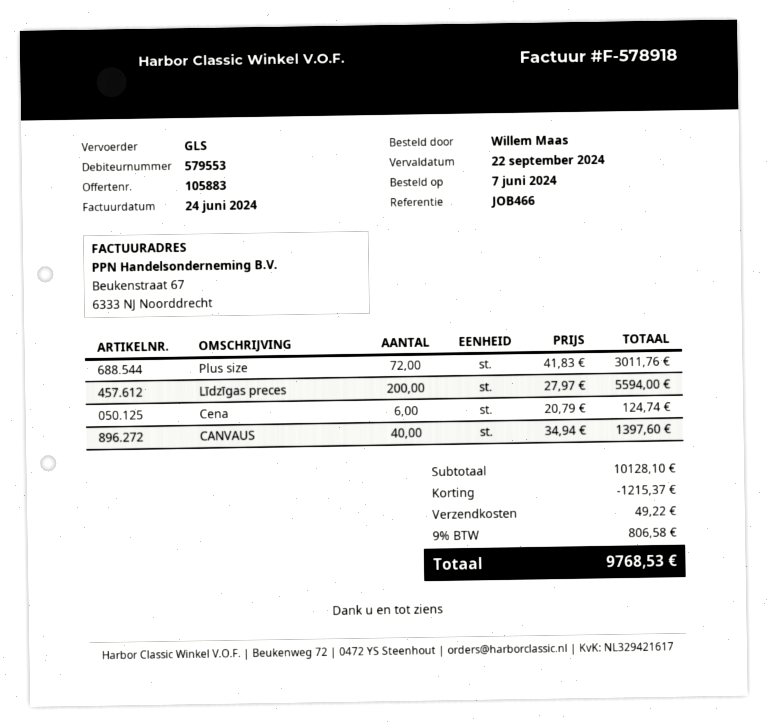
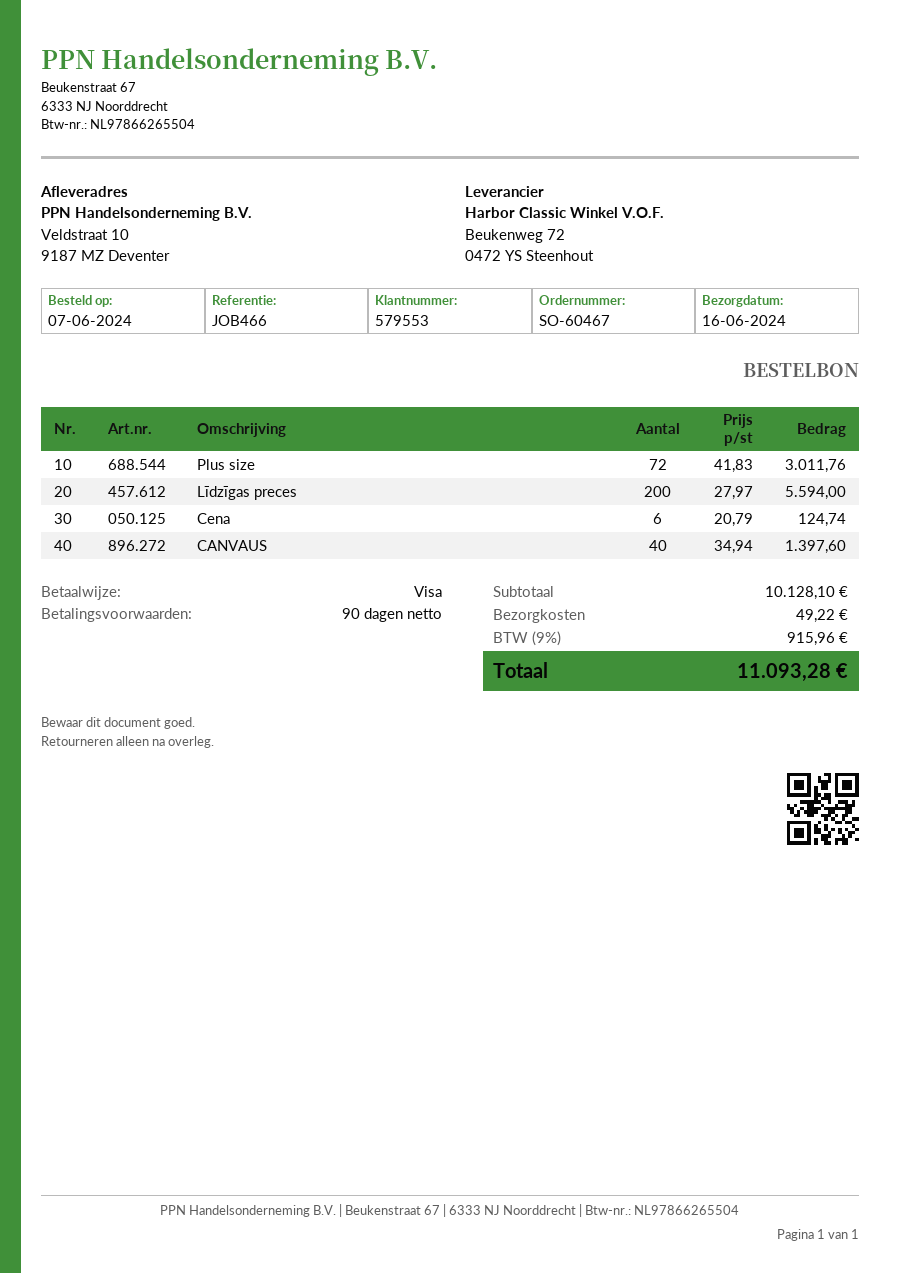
discount: 1215.37 -> none
tax: 9% = 806.58 -> 9% = 915.96
total: 9768.53 -> 11093.28

